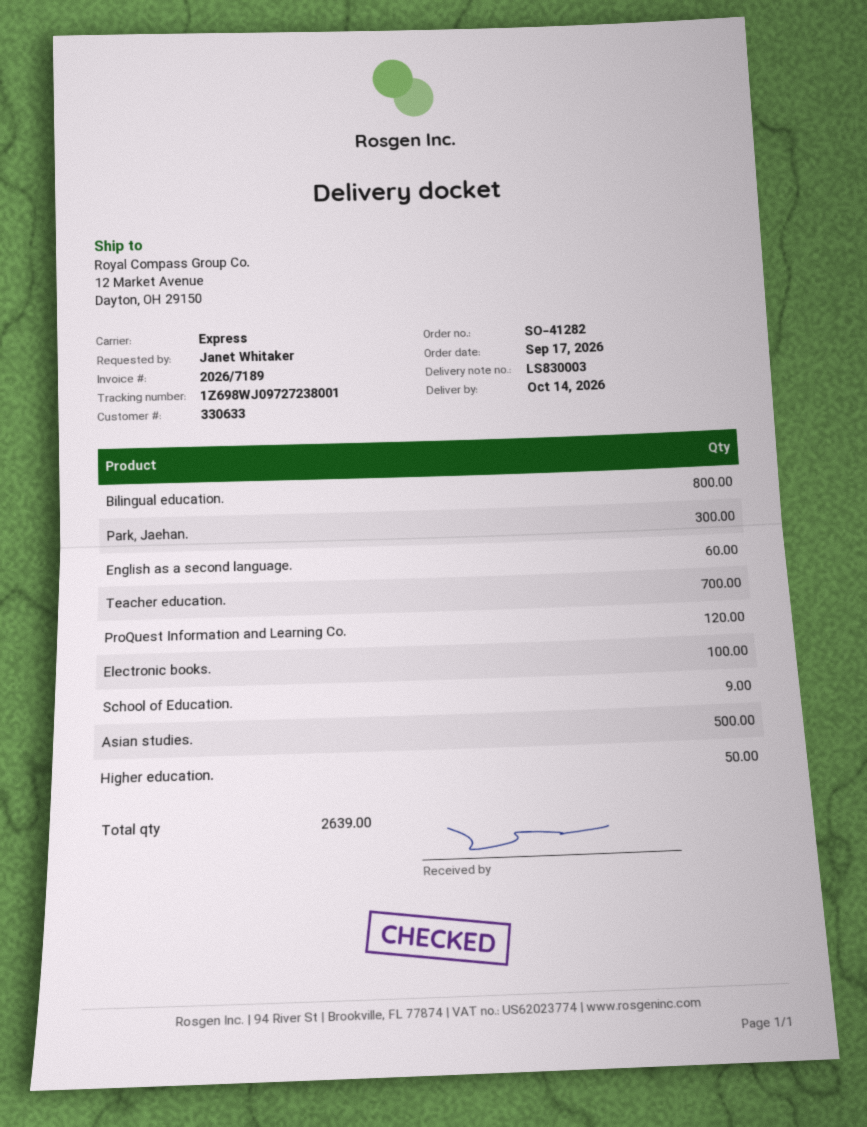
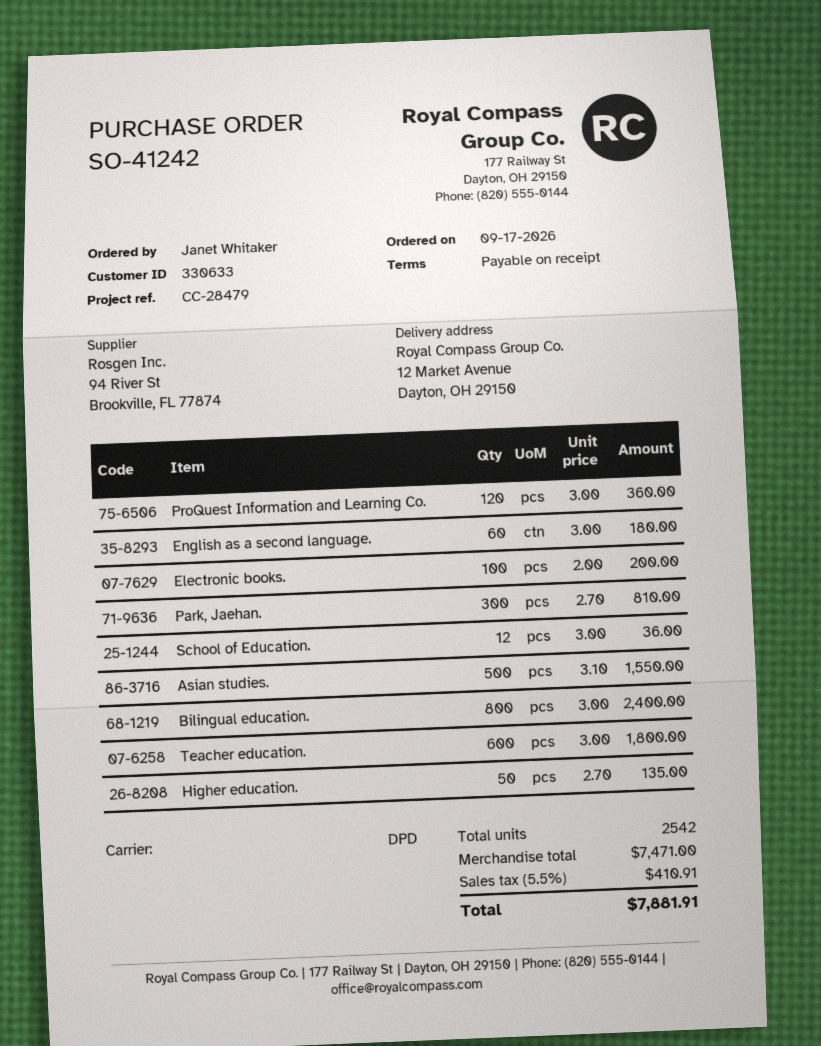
order number: SO-41282 -> SO-41242
shipping method: express -> DPD
Teacher education.: 700 -> 600
School of Education.: 9 -> 12
total quantity: 2639 -> 2542

